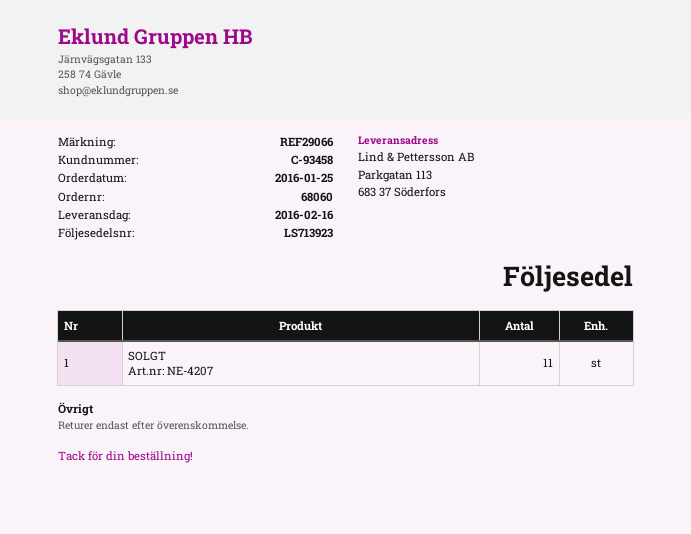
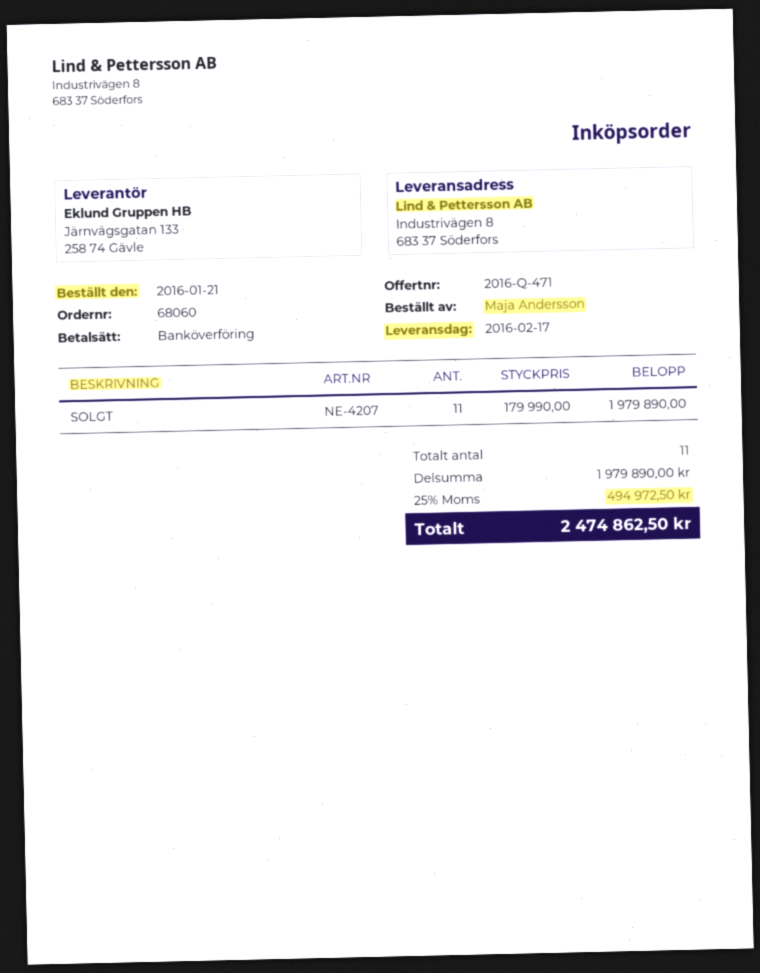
order date: 2016-01-25 -> 2016-01-21
delivery date: 2016-02-16 -> 2016-02-17
ship to: Parkgatan 113, 683 37 Söderfors -> Industrivägen 8, 683 37 Söderfors

